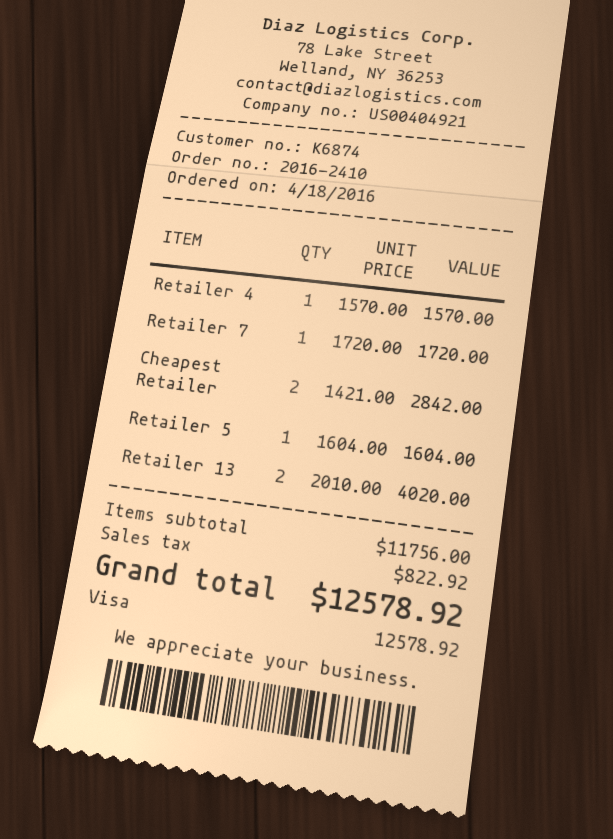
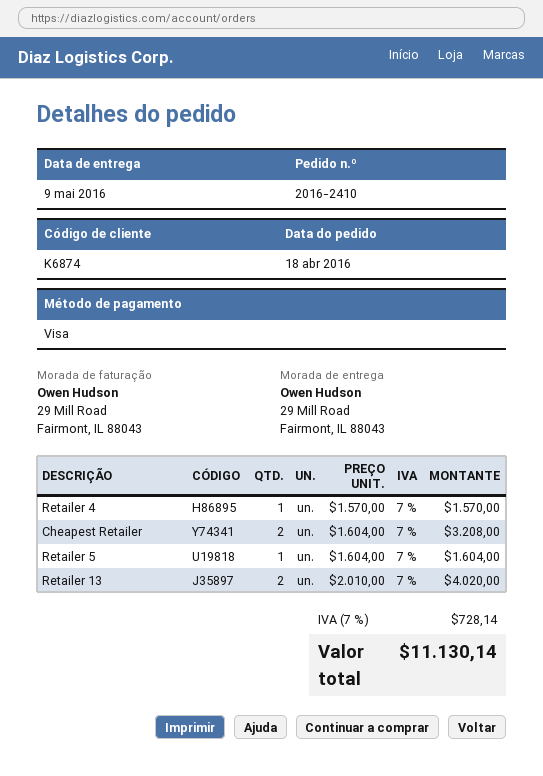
Retailer 7: 1 x 1720.00 = 1720.00 -> none
Cheapest Retailer: 2 x 1421.00 = 2842.00 -> 2 x 1604.00 = 3208.00
tax: 822.92 -> 728.14
total: 12578.92 -> 11130.14

